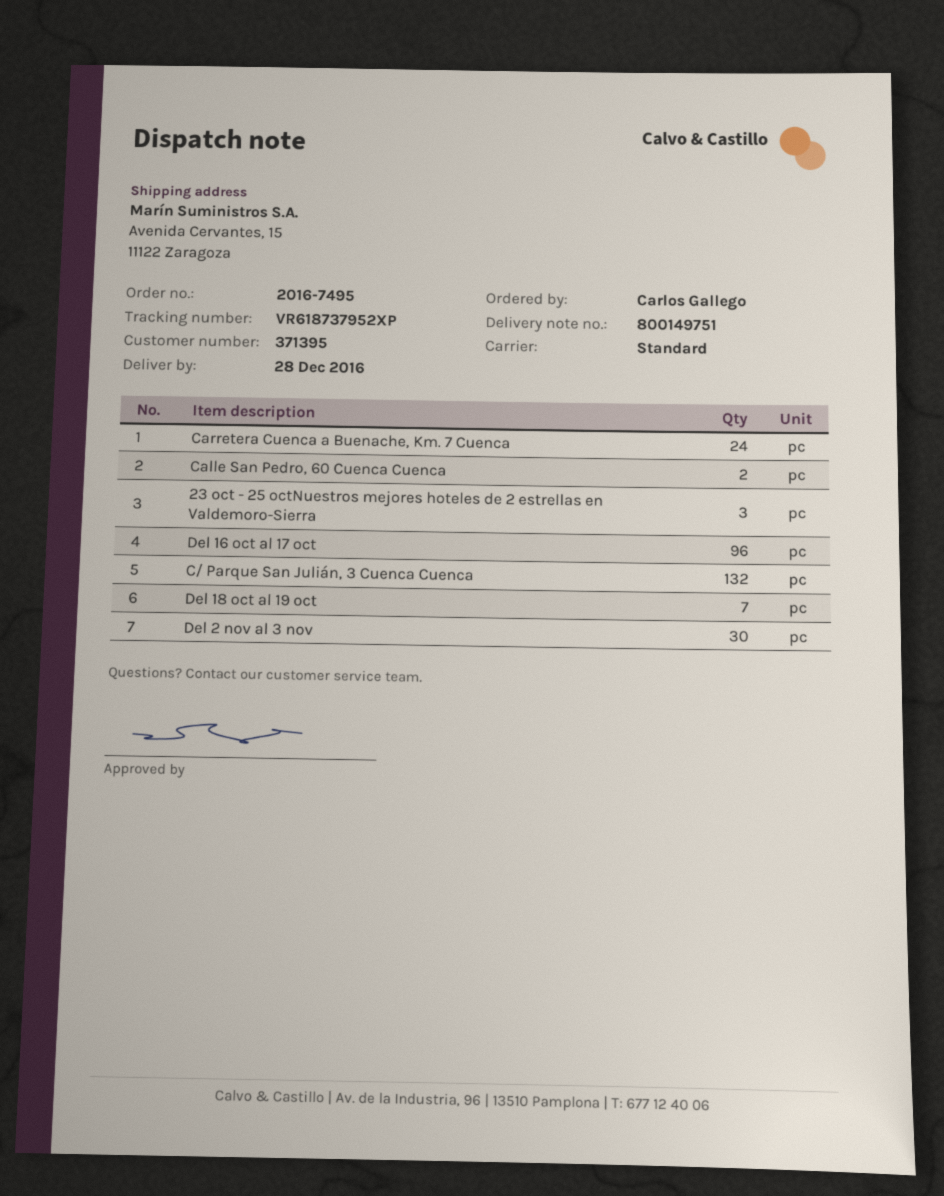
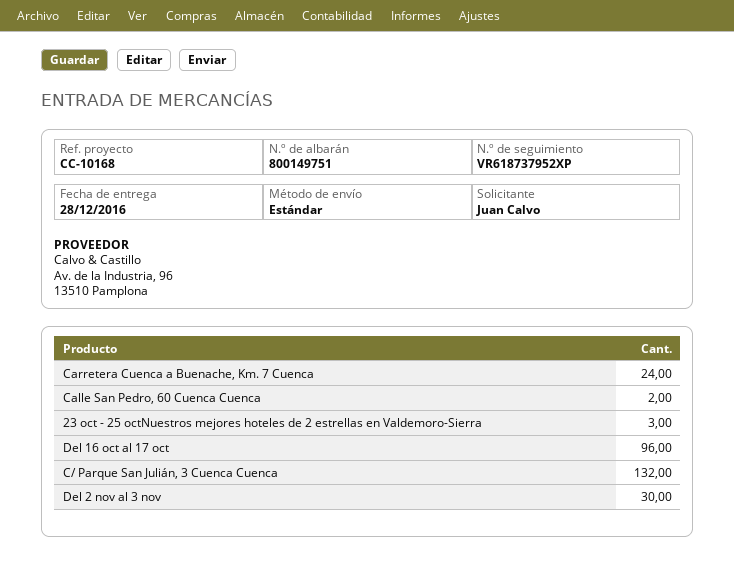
ordered by: Carlos Gallego -> Juan Calvo
Del 18 oct al 19 oct: 7 -> none

